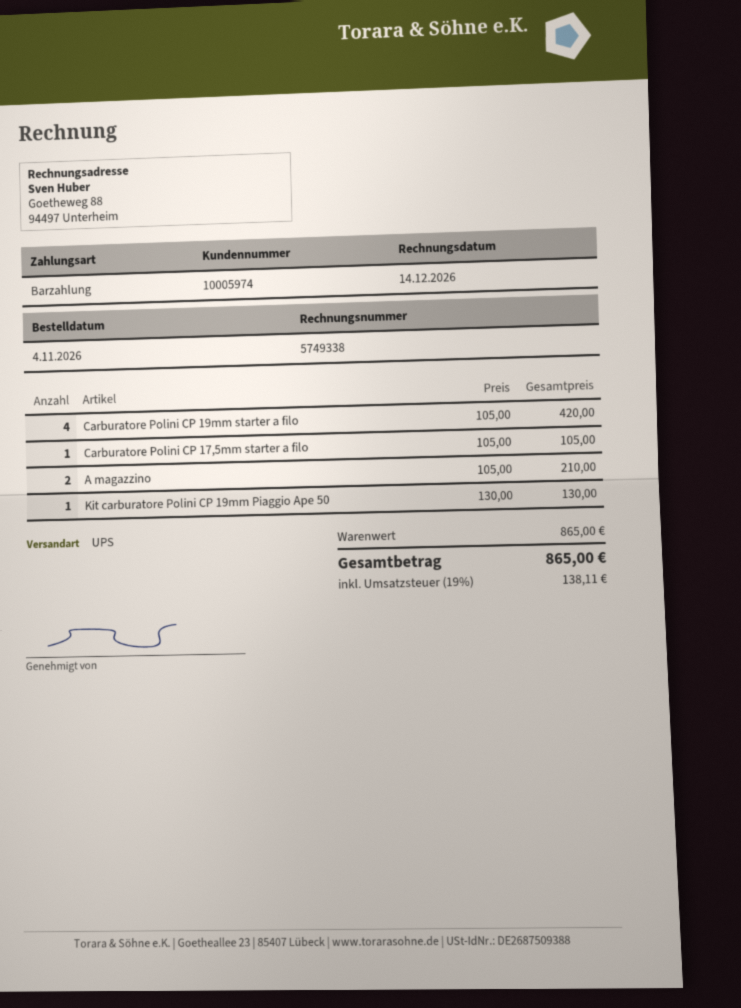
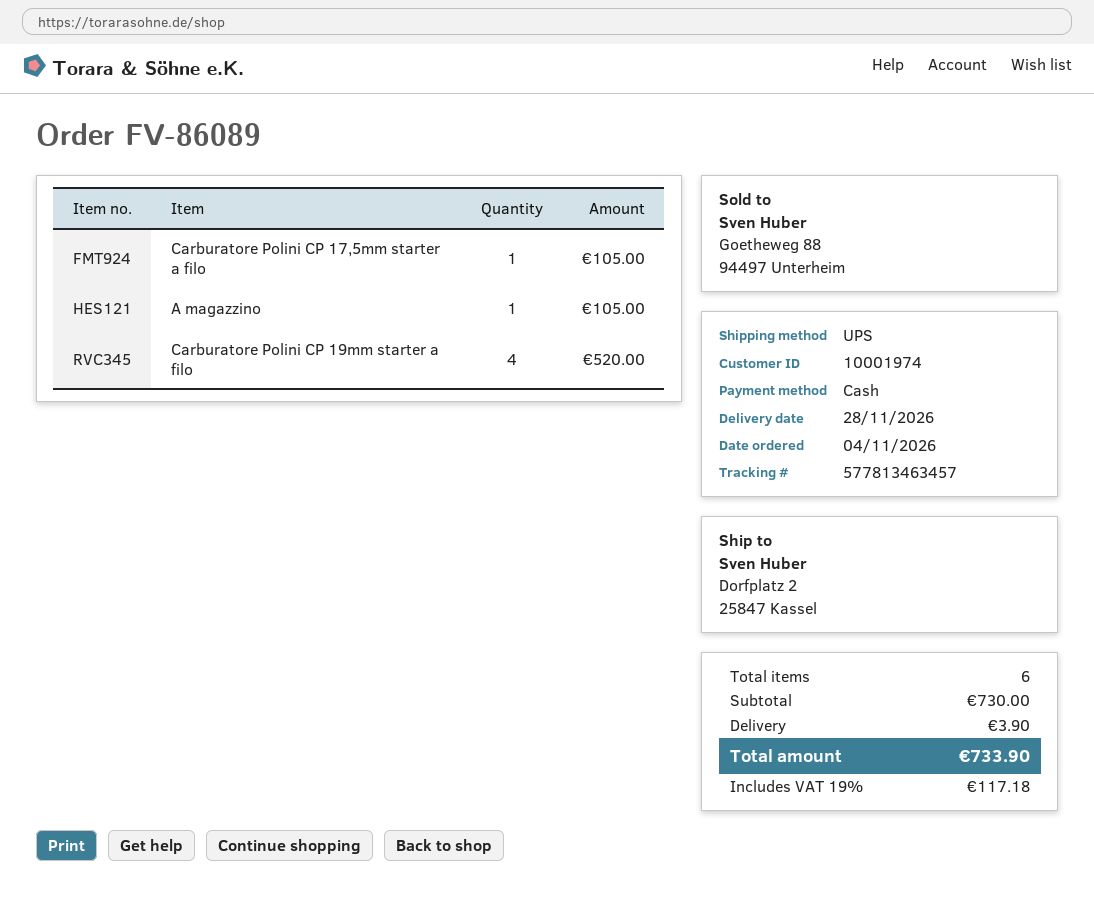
customer number: 10005974 -> 10001974
Carburatore Polini CP 19mm starter a filo: 4 for 420.00 -> 4 for 520.00
A magazzino: 2 for 210.00 -> 1 for 105.00
Kit carburatore Polini CP 19mm Piaggio Ape 50: 1 for 130.00 -> none
subtotal: 865.00 -> 730.00
shipping: none -> 3.90
tax: 19% = 138.11 -> 19% = 117.18
total: 865.00 -> 733.90

